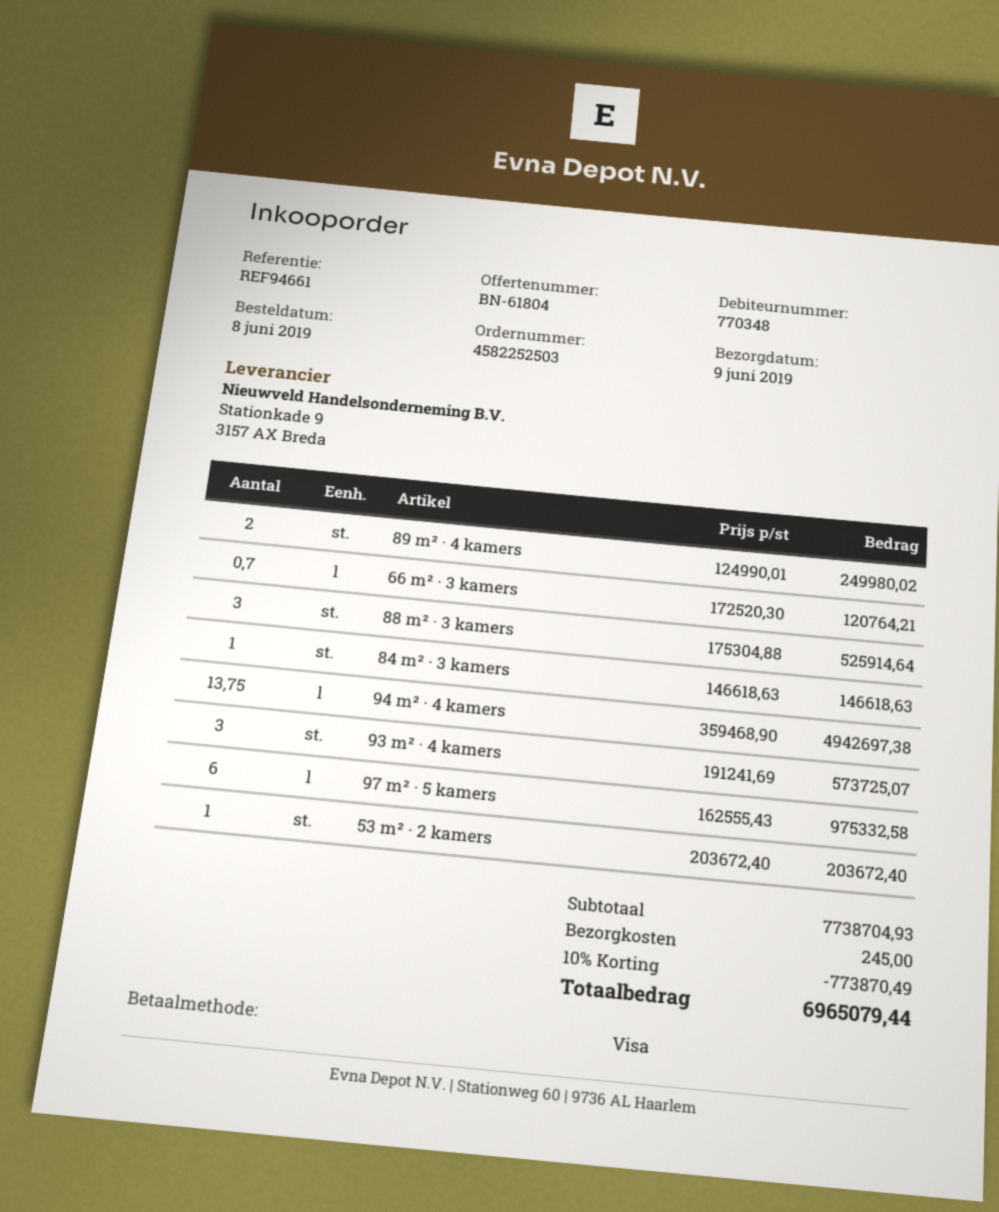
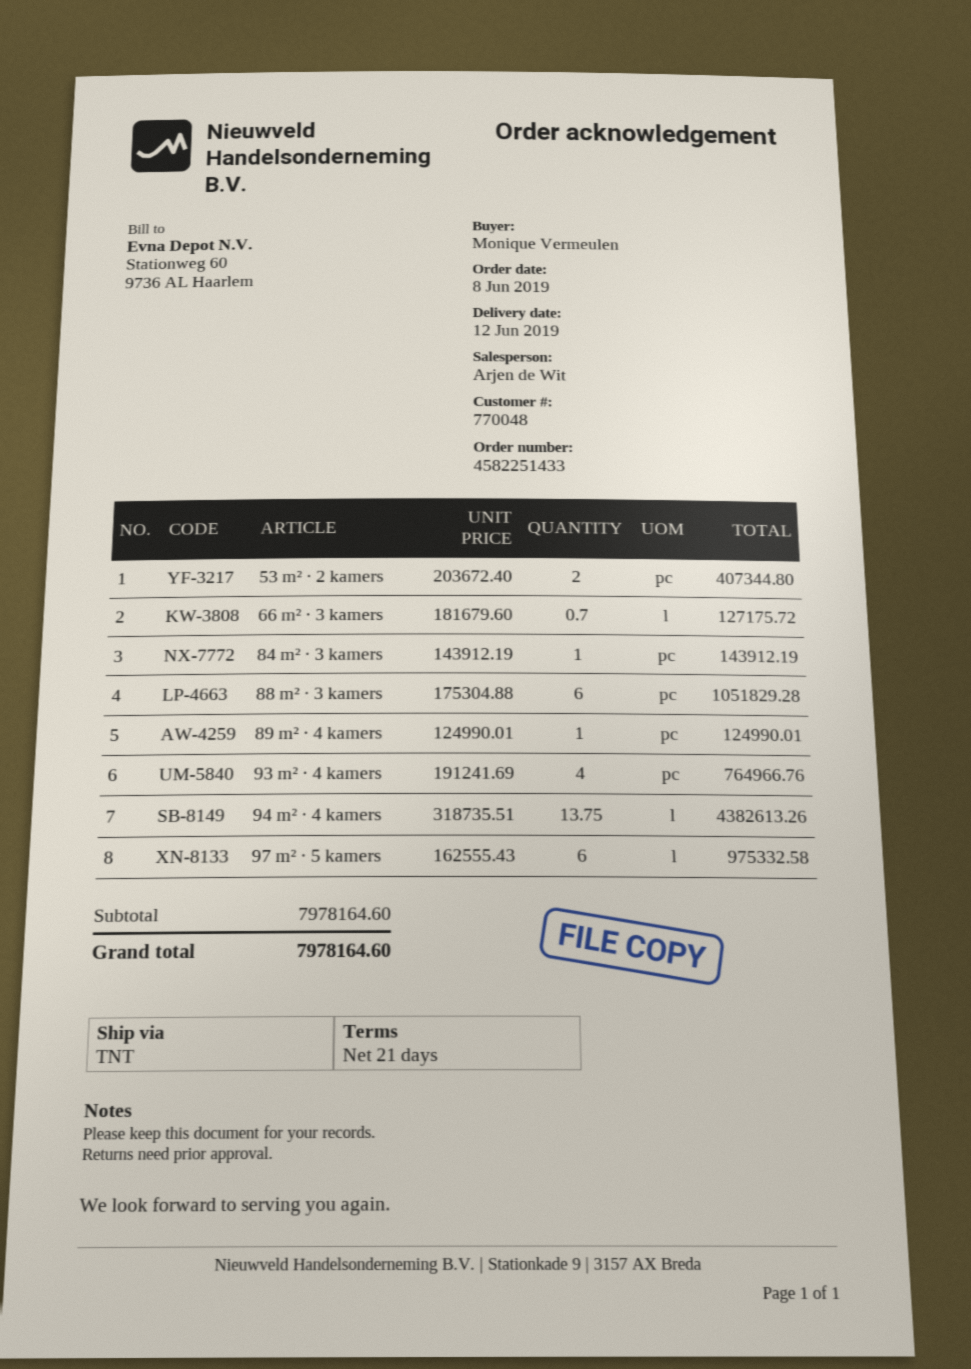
order number: 4582252503 -> 4582251433
delivery date: 2019-06-09 -> 2019-06-12
customer number: 770348 -> 770048
89 m² · 4 kamers: 2 x 124990.01 = 249980.02 -> 1 x 124990.01 = 124990.01
66 m² · 3 kamers: 0.7 x 172520.30 = 120764.21 -> 0.7 x 181679.60 = 127175.72
88 m² · 3 kamers: 3 x 175304.88 = 525914.64 -> 6 x 175304.88 = 1051829.28
84 m² · 3 kamers: 1 x 146618.63 = 146618.63 -> 1 x 143912.19 = 143912.19
94 m² · 4 kamers: 13.75 x 359468.90 = 4942697.38 -> 13.75 x 318735.51 = 4382613.26
93 m² · 4 kamers: 3 x 191241.69 = 573725.07 -> 4 x 191241.69 = 764966.76
53 m² · 2 kamers: 1 x 203672.40 = 203672.40 -> 2 x 203672.40 = 407344.80
subtotal: 7738704.93 -> 7978164.60
discount: 10% = 773870.49 -> none
shipping: 245.00 -> none
total: 6965079.44 -> 7978164.60

